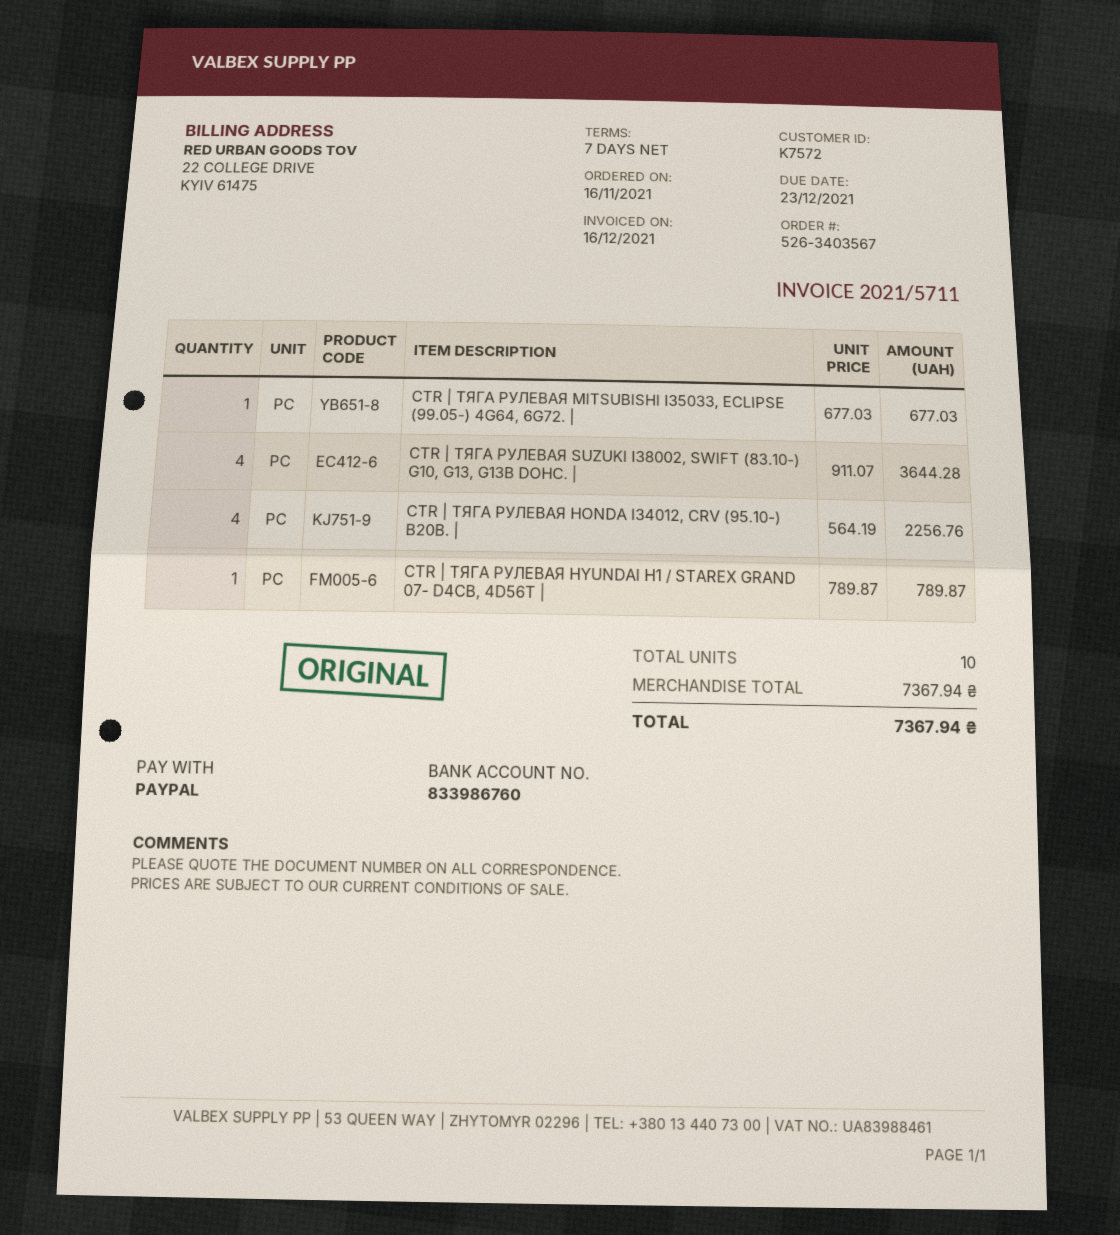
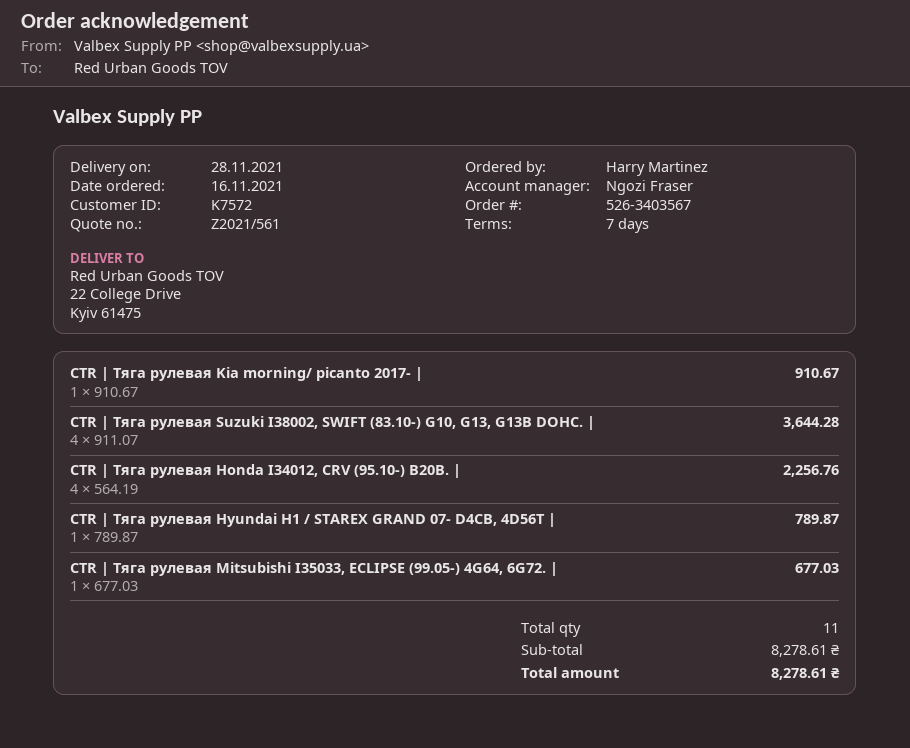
CTR | Тяга рулевая Kia morning/ picanto 2017- |: none -> 1 x 910.67 = 910.67
total quantity: 10 -> 11
subtotal: 7367.94 -> 8278.61
total: 7367.94 -> 8278.61

